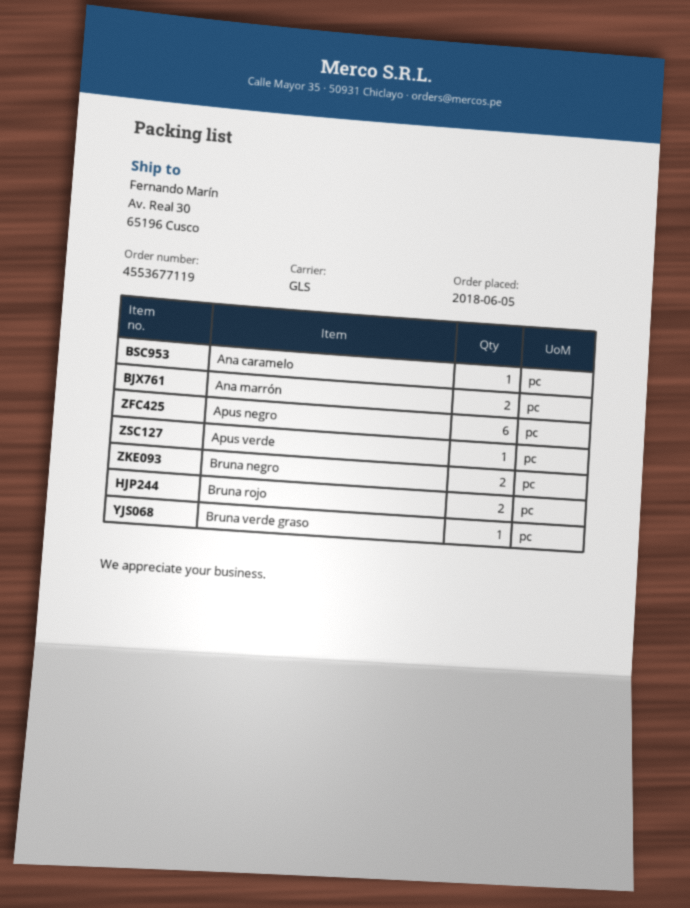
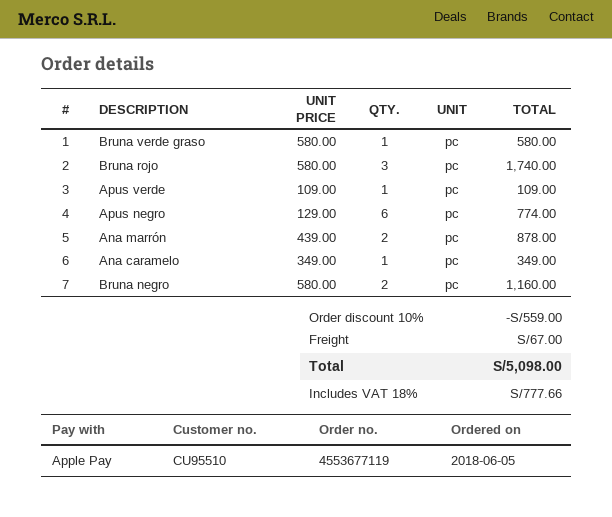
Bruna rojo: 2 -> 3

